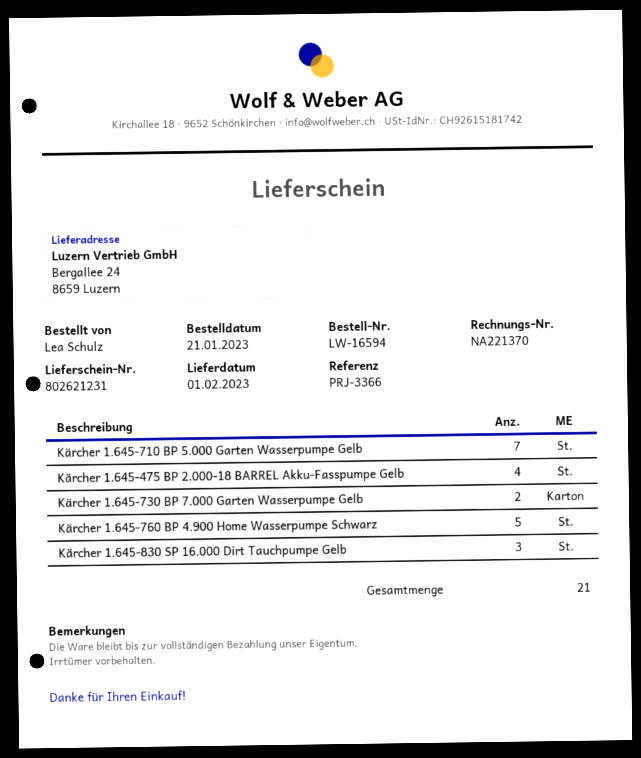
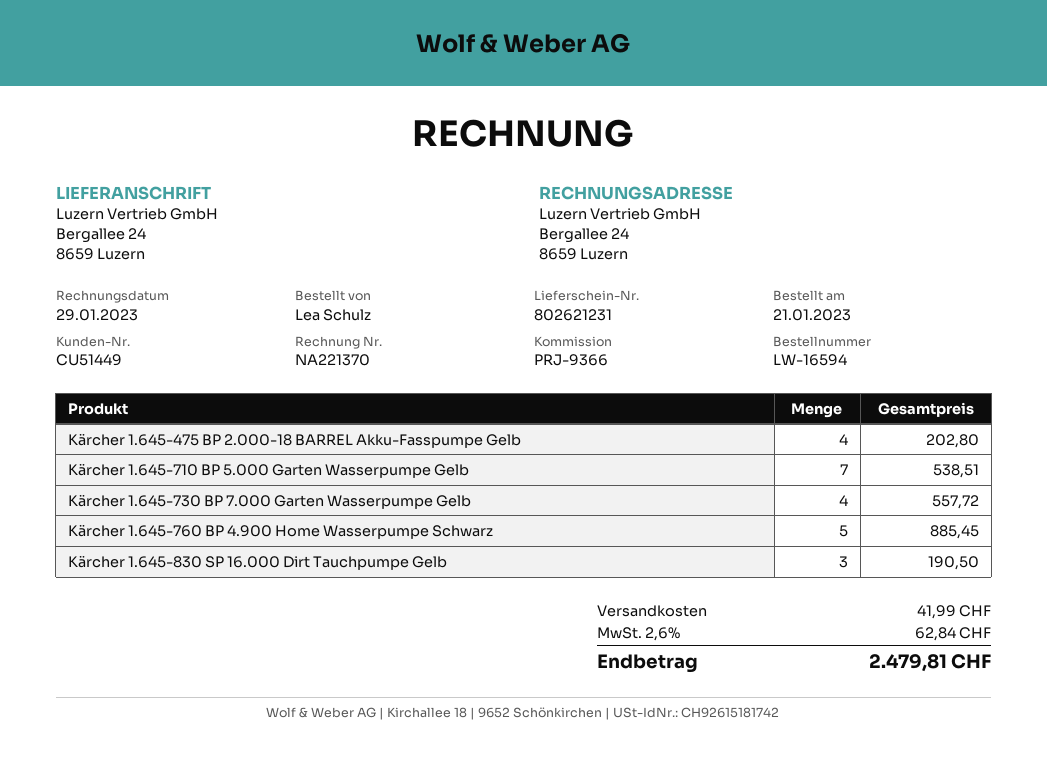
reference: PRJ-3366 -> PRJ-9366
Kärcher 1.645-730 BP 7.000 Garten Wasserpumpe Gelb: 2 -> 4

